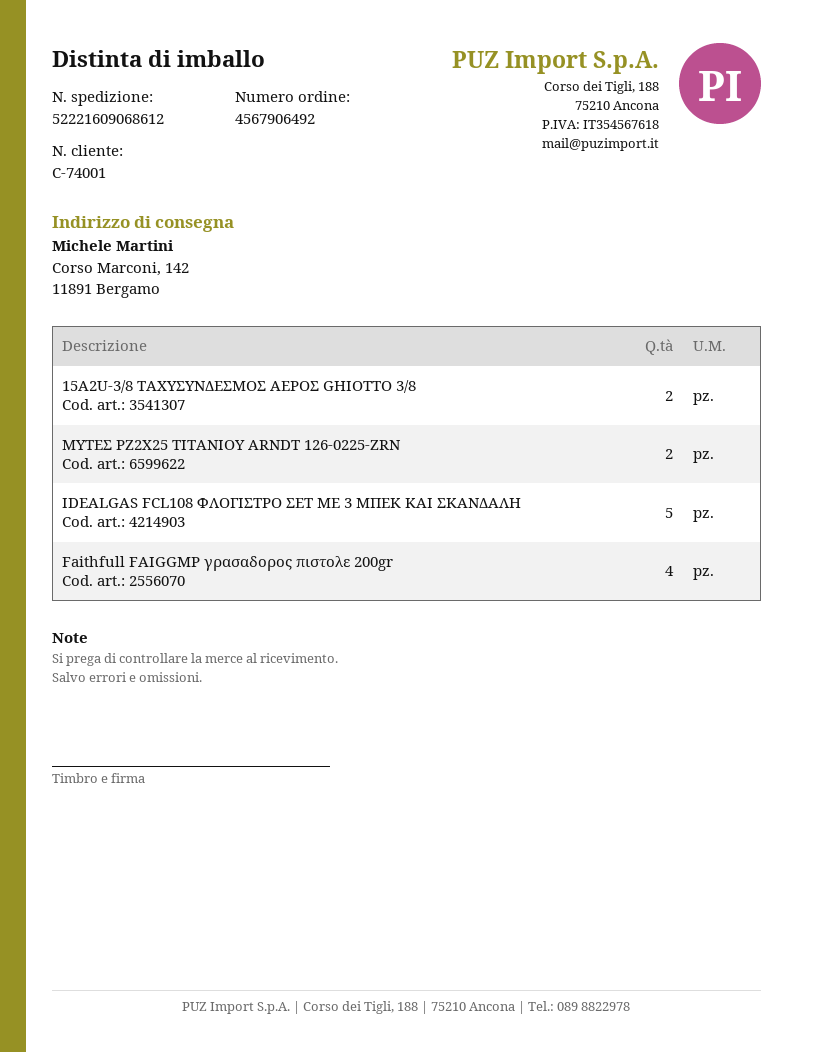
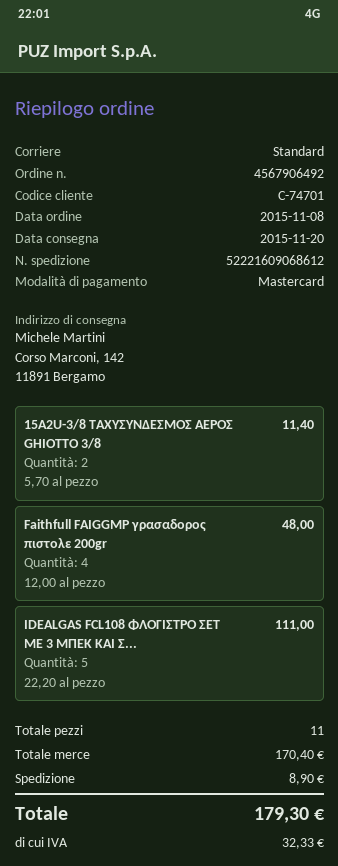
customer number: C-74001 -> C-74701
ΜΥΤΕΣ PZ2X25 ΤΙΤΑΝΙΟΥ ARNDT 126-0225-ZRN: 2 -> none

